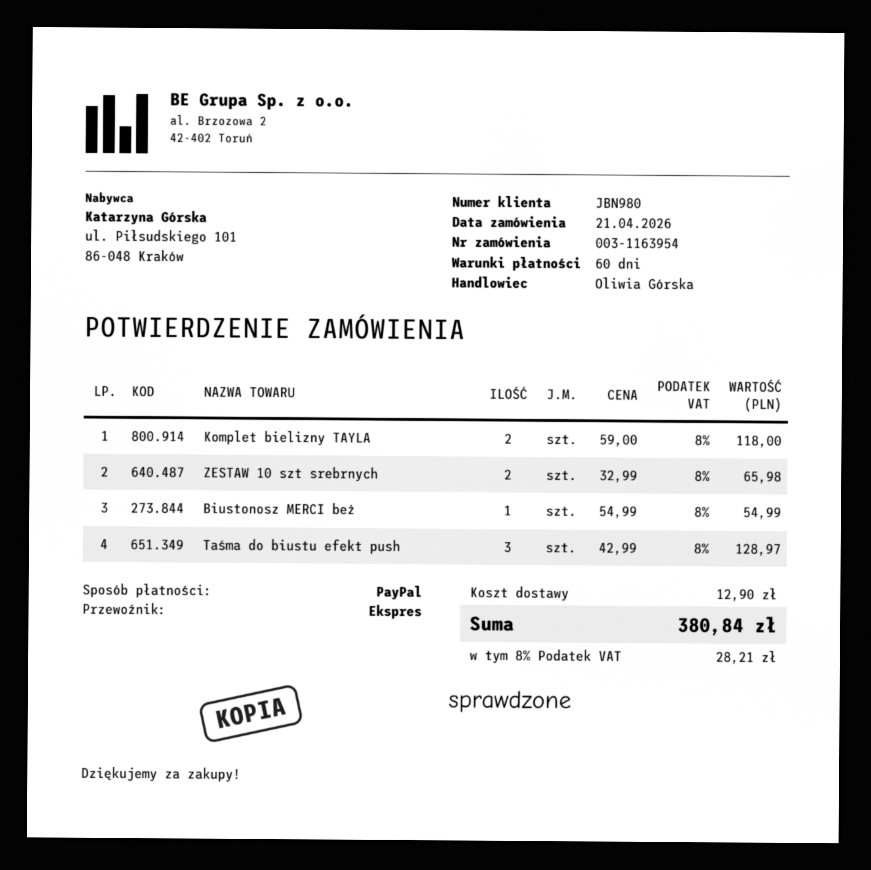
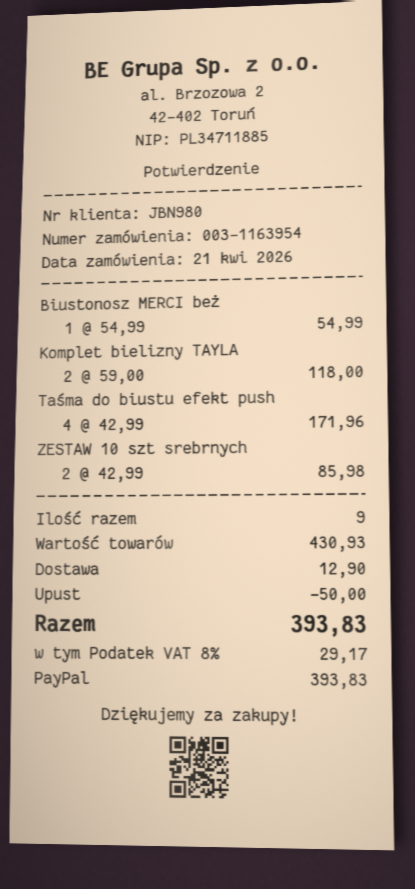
ZESTAW 10 szt srebrnych: 2 x 32.99 = 65.98 -> 2 x 42.99 = 85.98
Taśma do biustu efekt push: 3 x 42.99 = 128.97 -> 4 x 42.99 = 171.96
discount: none -> 50.00
tax: 8% = 28.21 -> 8% = 29.17
total: 380.84 -> 393.83

